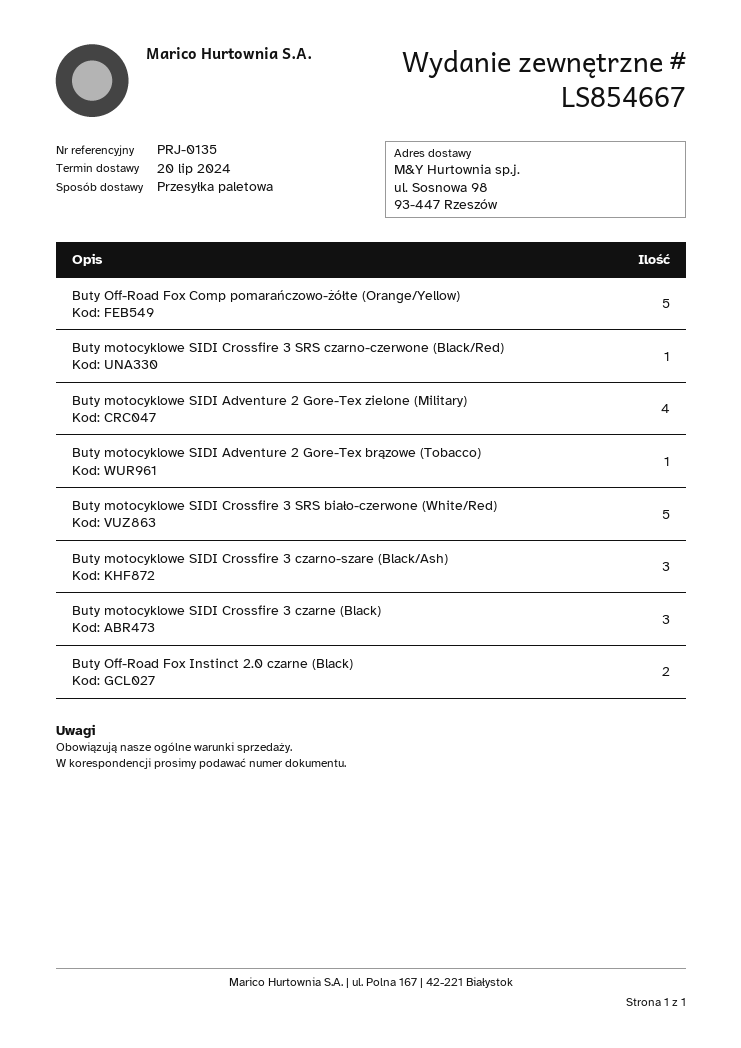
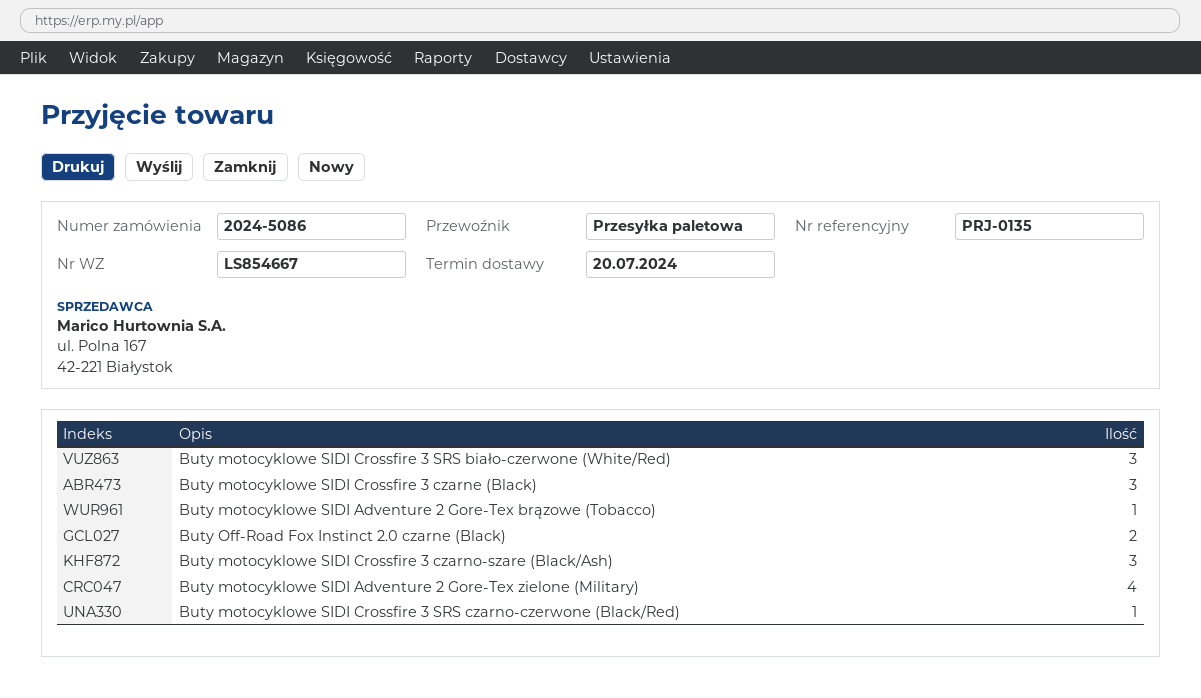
Buty Off-Road Fox Comp pomarańczowo-żółte (Orange/Yellow): 5 -> none
Buty motocyklowe SIDI Crossfire 3 SRS biało-czerwone (White/Red): 5 -> 3

